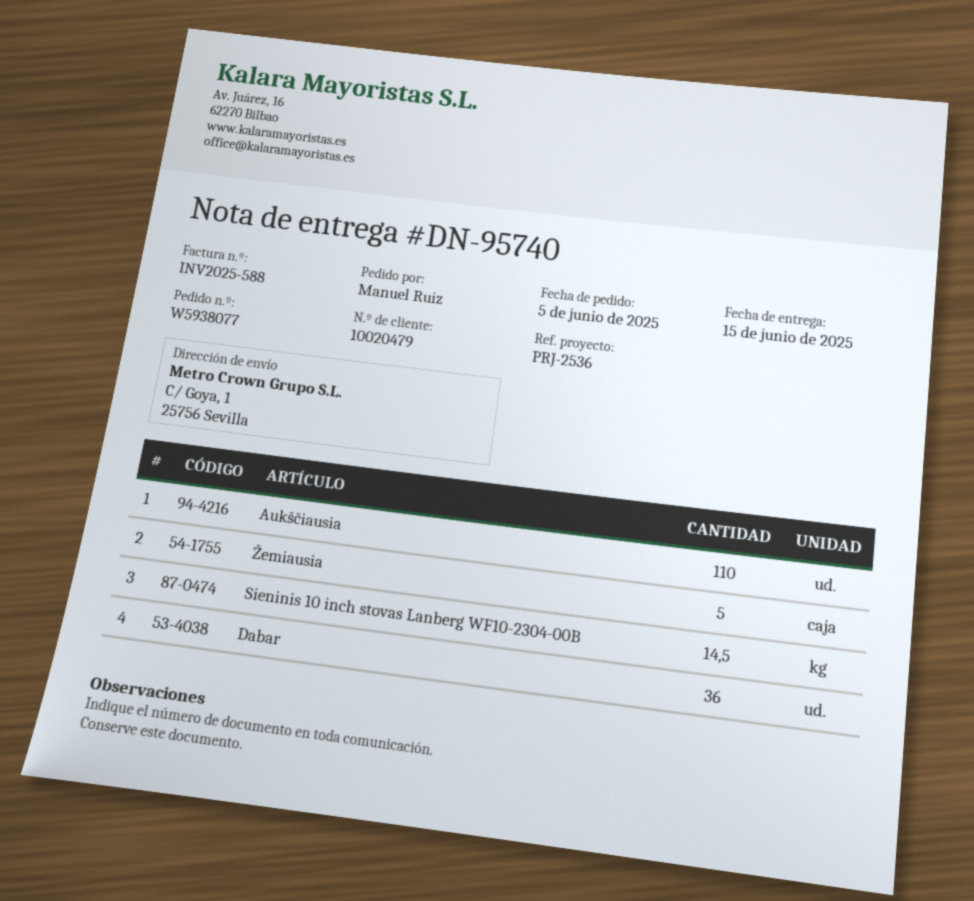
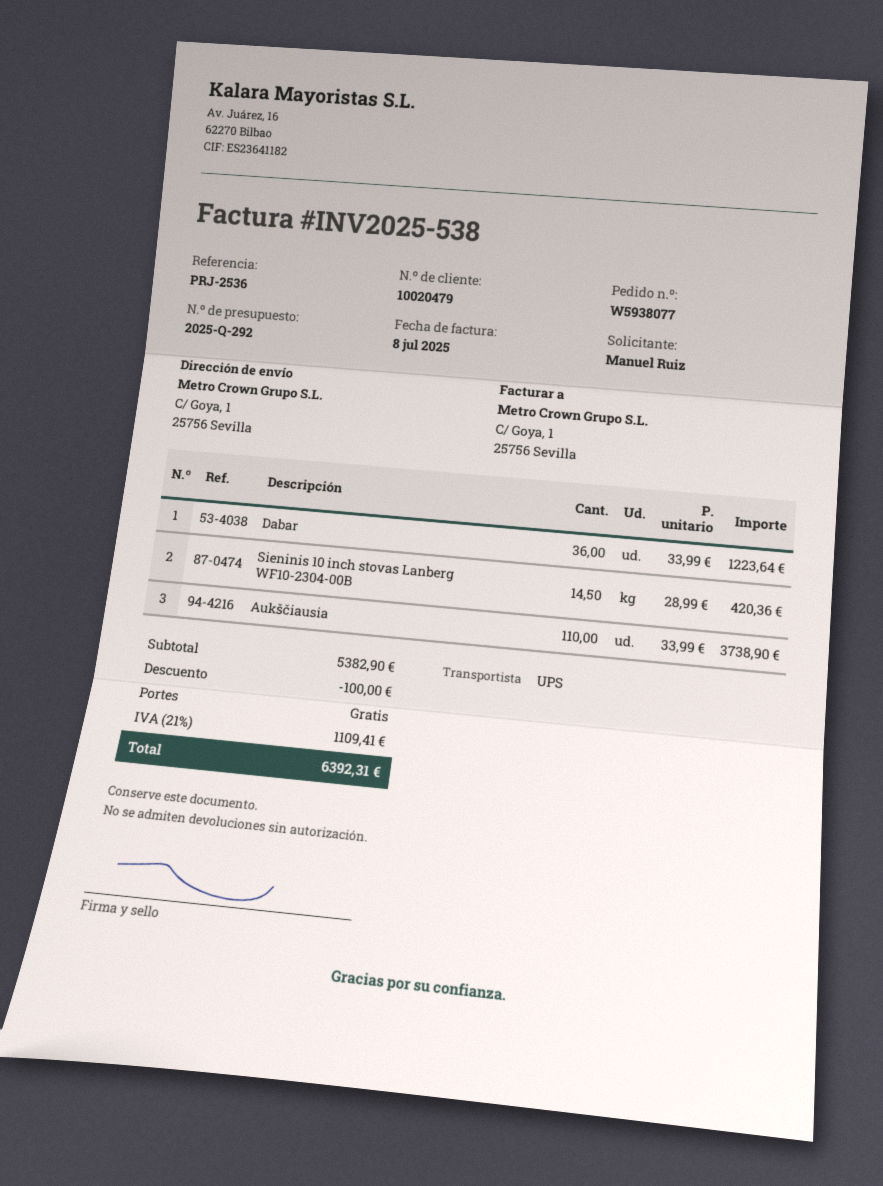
invoice number: INV2025-588 -> INV2025-538
Žemiausia: 5 -> none

